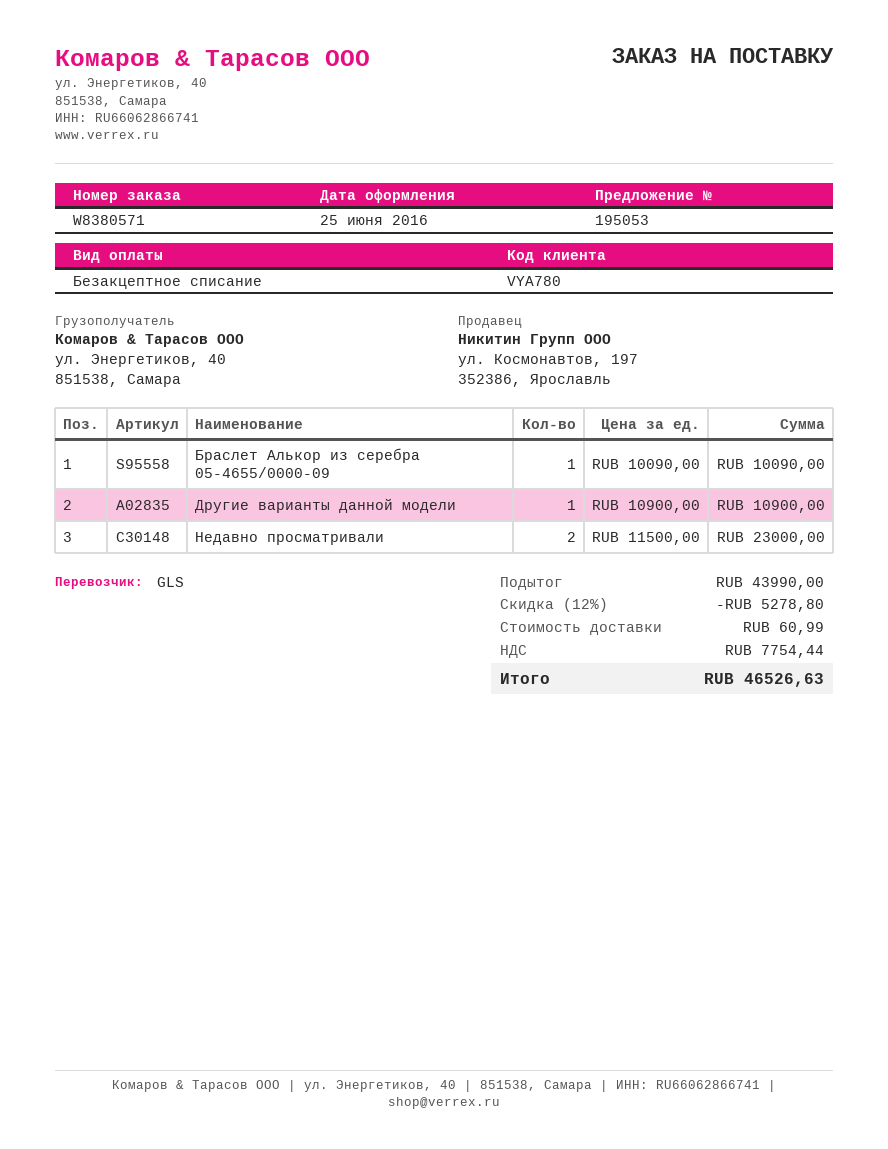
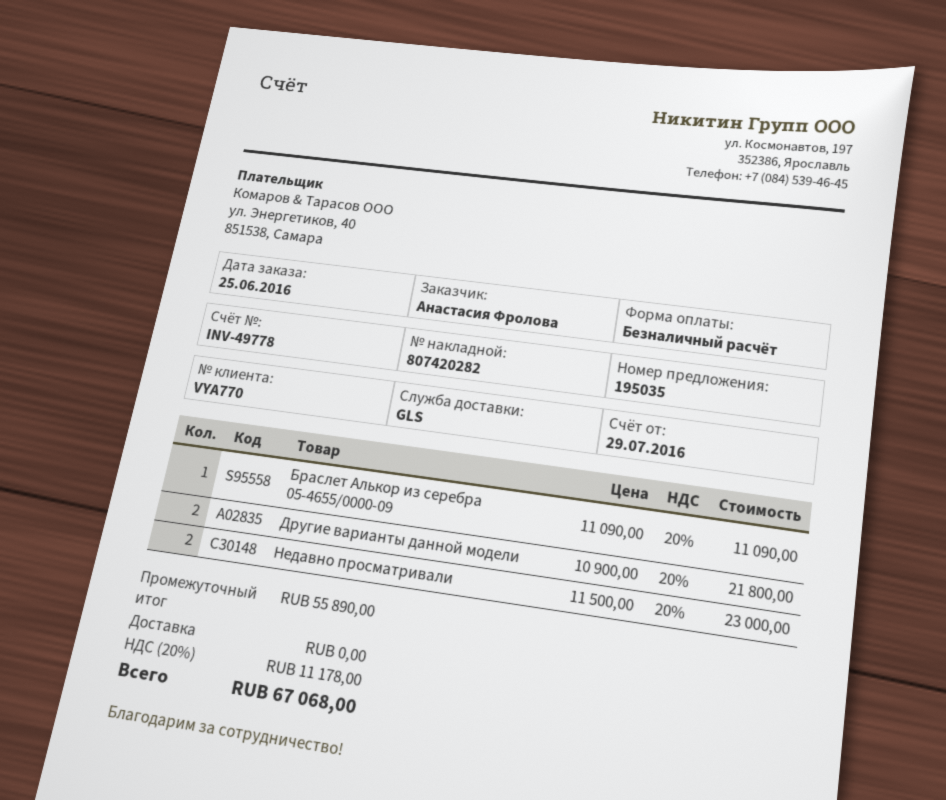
quote number: 195053 -> 195035
customer number: VYA780 -> VYA770
payment method: direct debit -> bank transfer
Браслет Алькор из серебра 05-4655/0000-09: 1 x 10090.00 = 10090.00 -> 1 x 11090.00 = 11090.00
Другие варианты данной модели: 1 x 10900.00 = 10900.00 -> 2 x 10900.00 = 21800.00
subtotal: 43990.00 -> 55890.00
discount: 12% = 5278.80 -> none
shipping: 60.99 -> 0.00
tax: 7754.44 -> 11178.00
total: 46526.63 -> 67068.00

